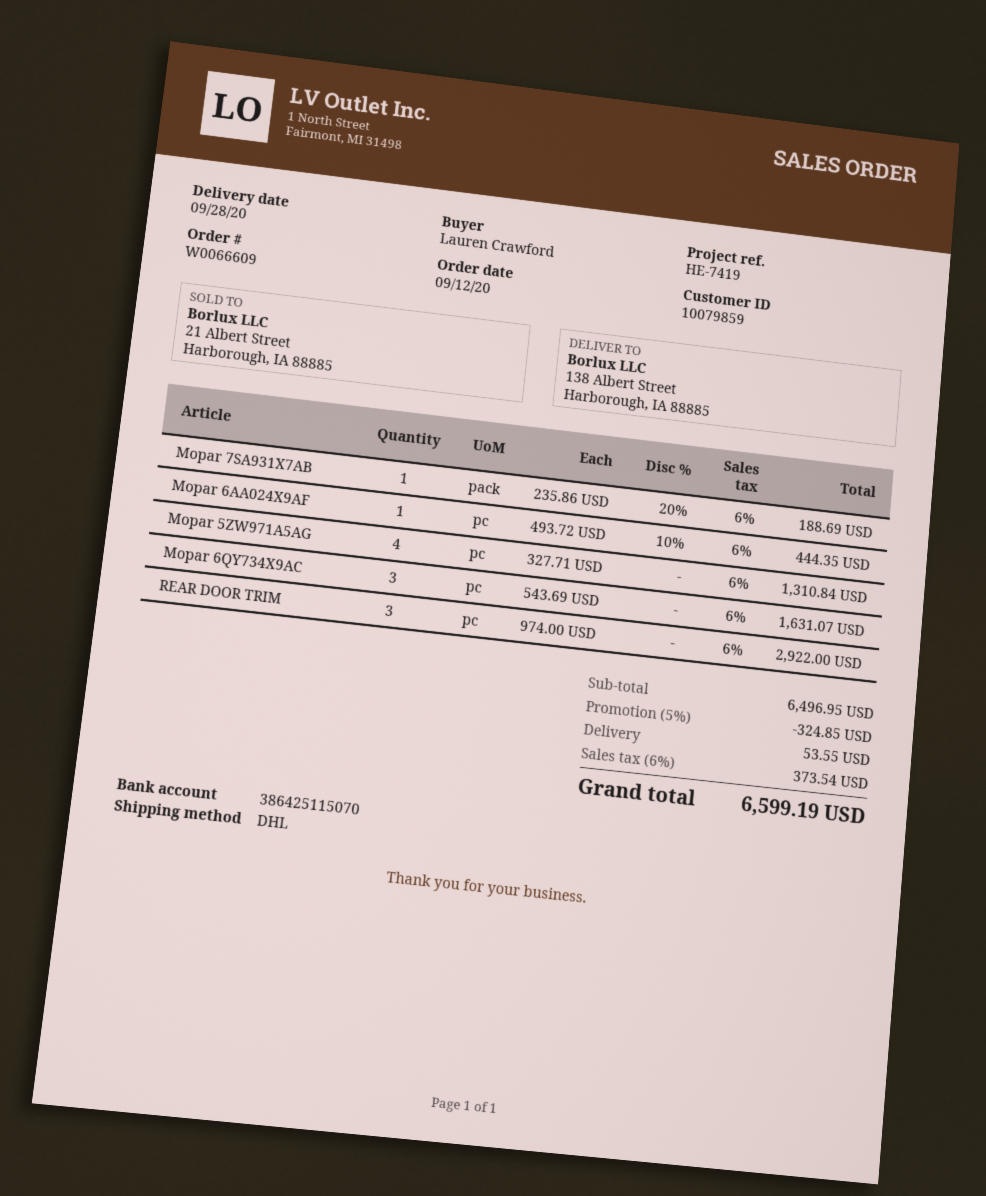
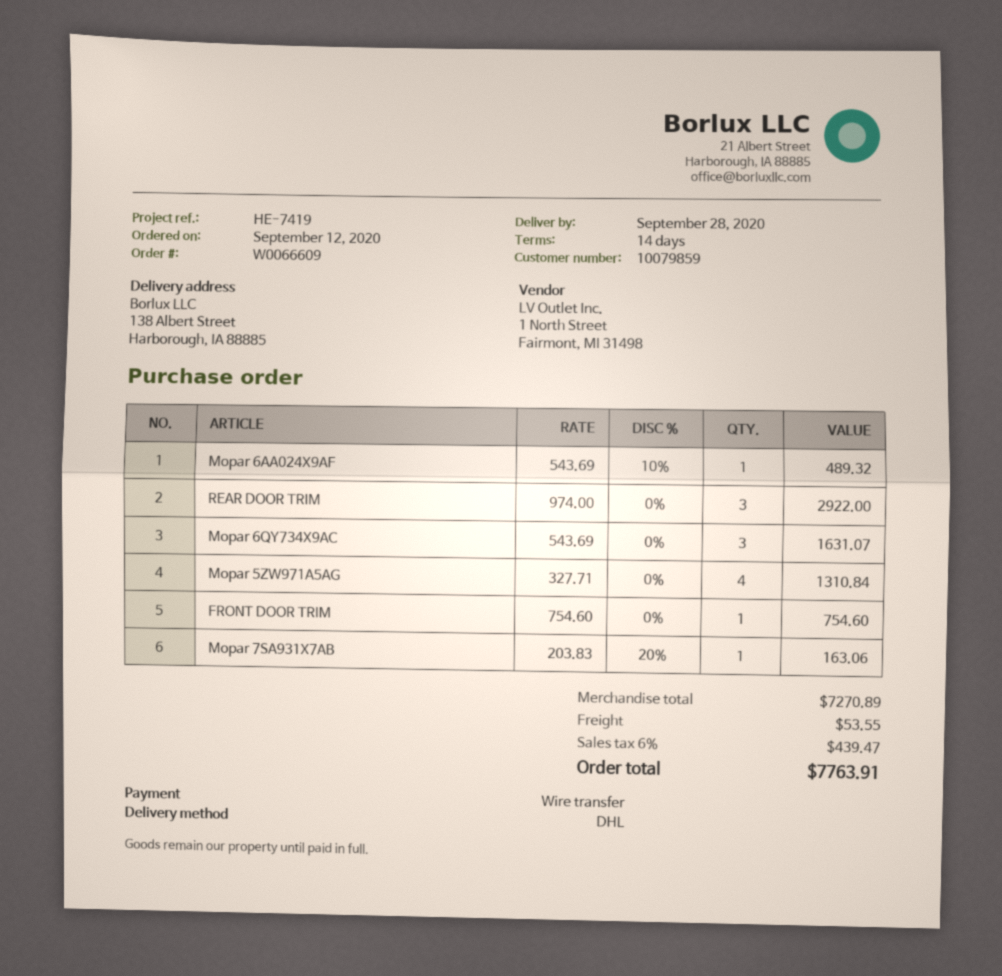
Mopar 7SA931X7AB: 1 x 235.86 - 20% = 188.69 -> 1 x 203.83 - 20% = 163.06
Mopar 6AA024X9AF: 1 x 493.72 - 10% = 444.35 -> 1 x 543.69 - 10% = 489.32
FRONT DOOR TRIM: none -> 1 x 754.60 = 754.60
subtotal: 6496.95 -> 7270.89
discount: 5% = 324.85 -> none
tax: 6% = 373.54 -> 6% = 439.47
total: 6599.19 -> 7763.91

